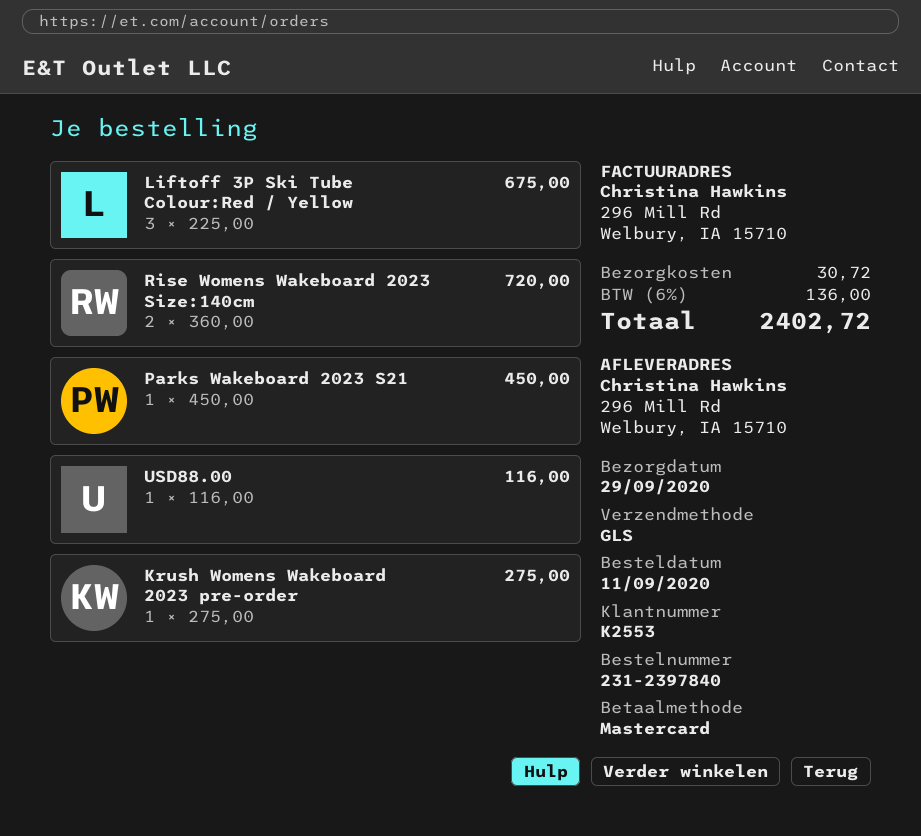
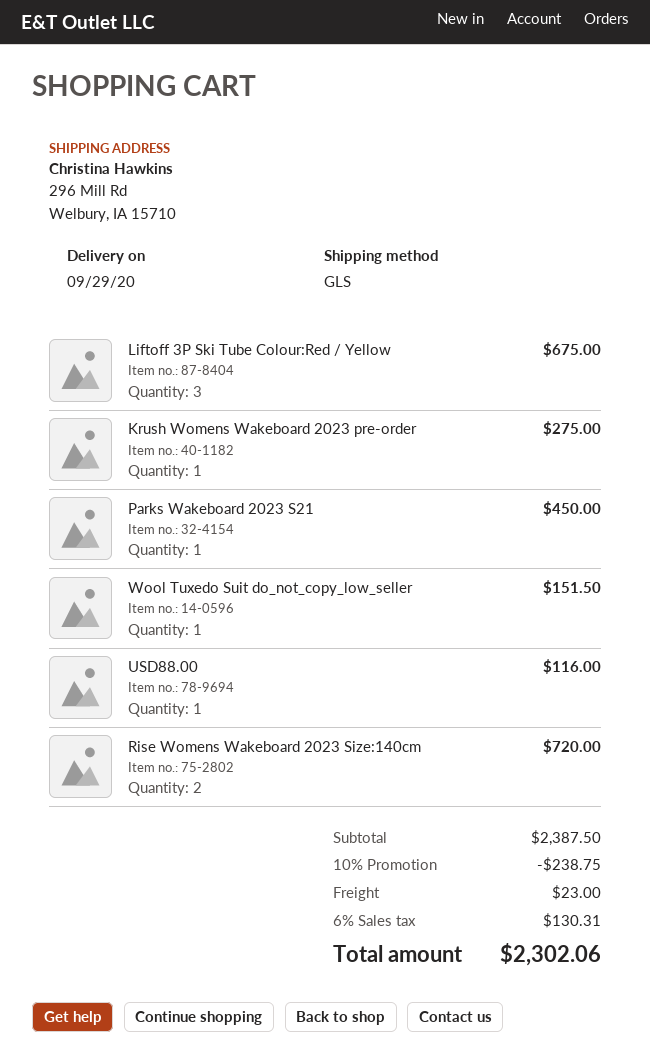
Wool Tuxedo Suit do_not_copy_low_seller: none -> 1 for 151.50
discount: none -> 10% = 238.75
shipping: 30.72 -> 23.00
tax: 6% = 136.00 -> 6% = 130.31
total: 2402.72 -> 2302.06

